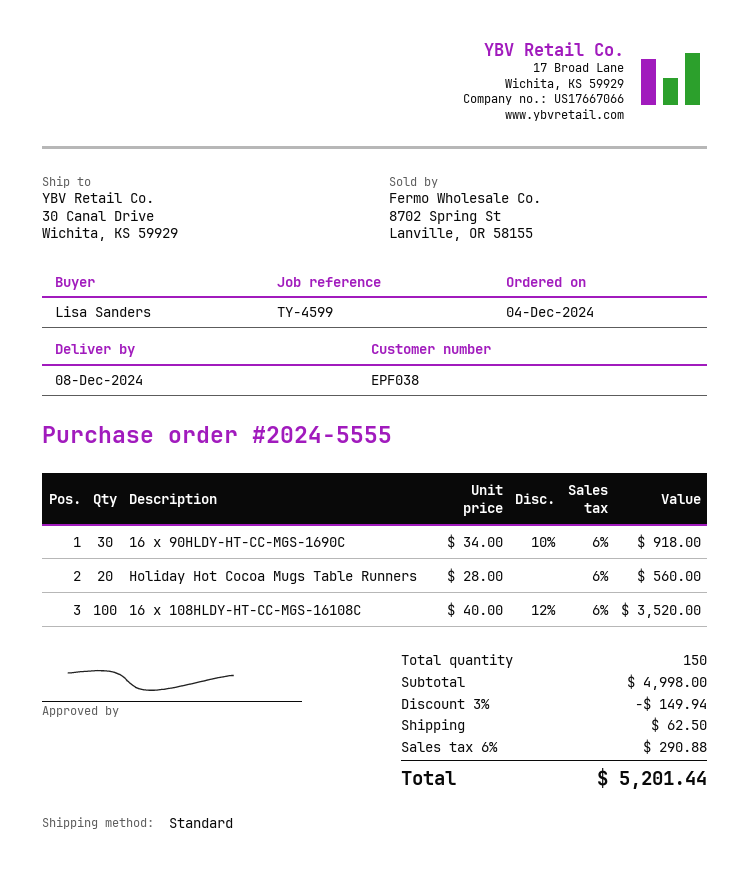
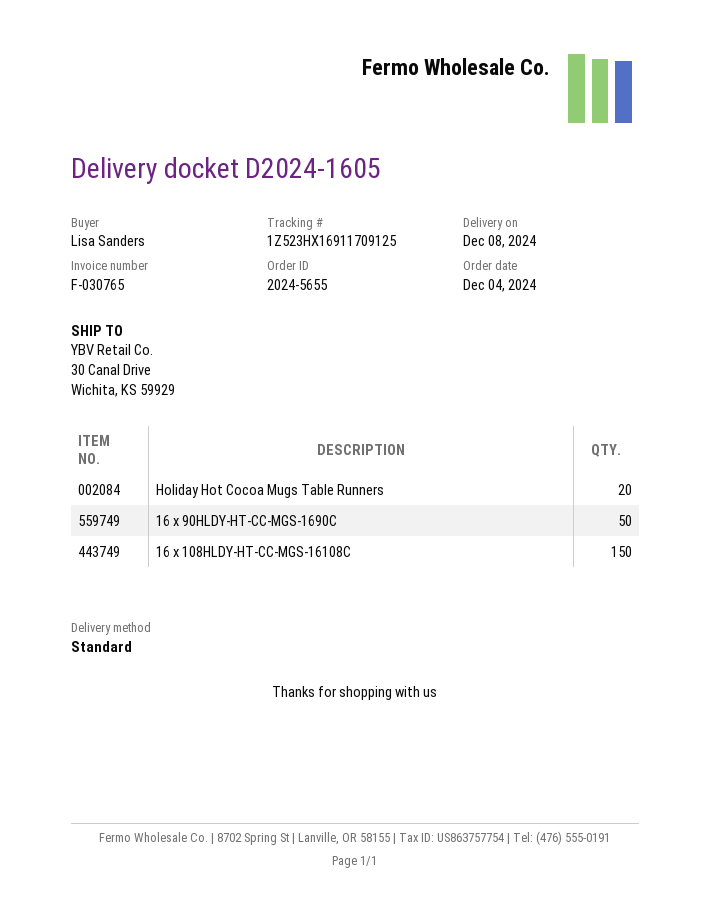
order number: 2024-5555 -> 2024-5655
16 x 90HLDY-HT-CC-MGS-1690C: 30 -> 50
16 x 108HLDY-HT-CC-MGS-16108C: 100 -> 150

